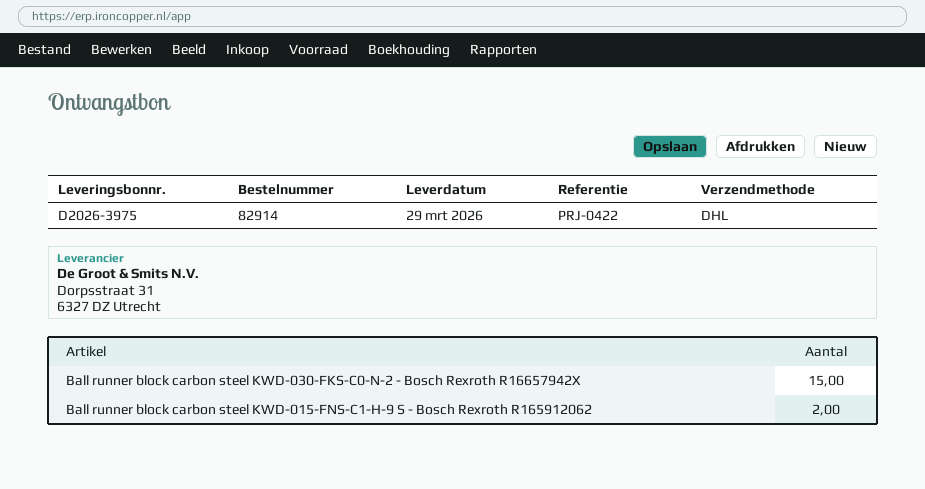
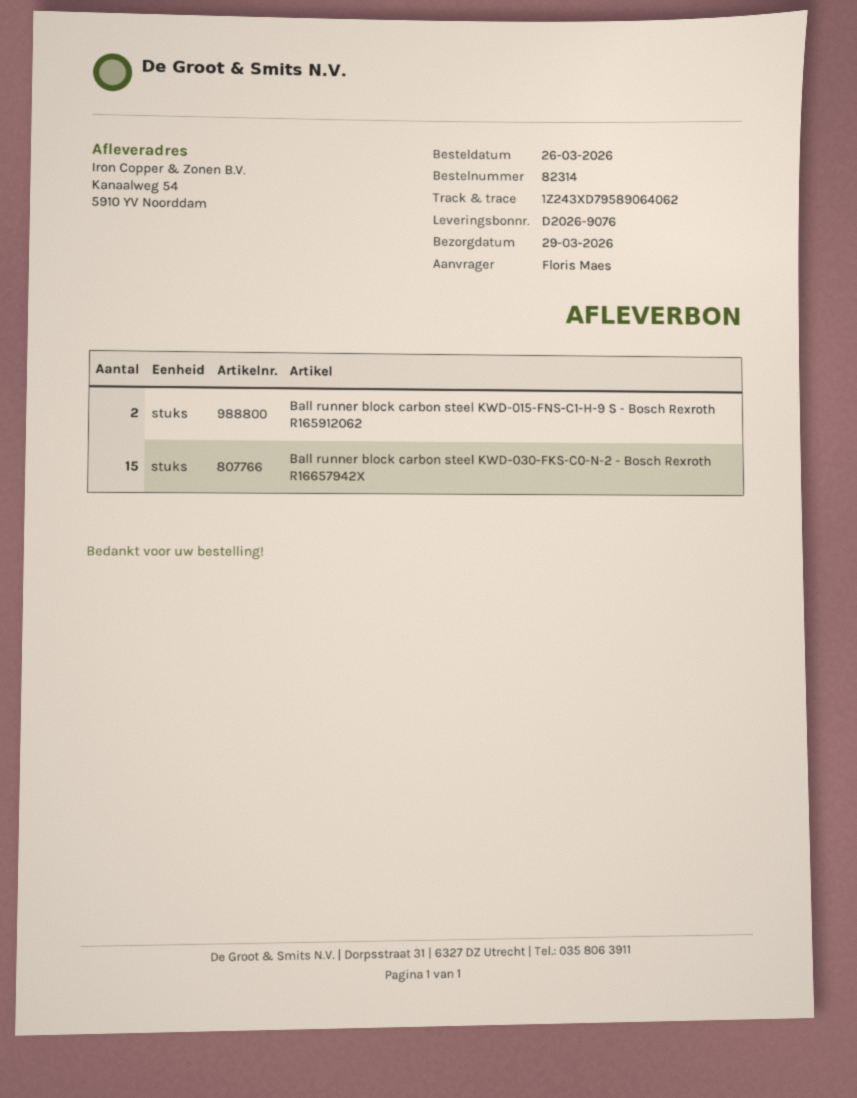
order number: 82914 -> 82314
delivery note number: D2026-3975 -> D2026-9076

